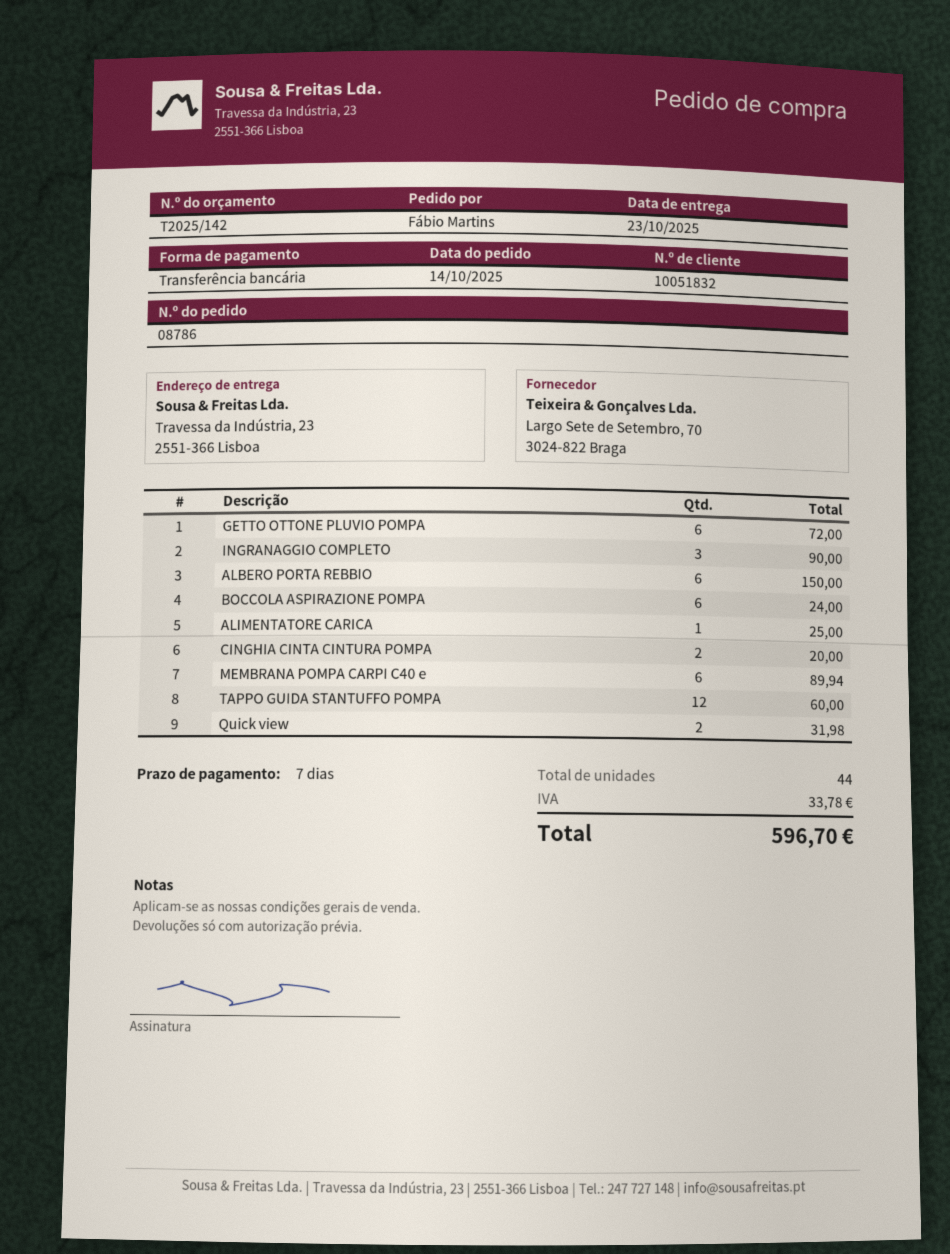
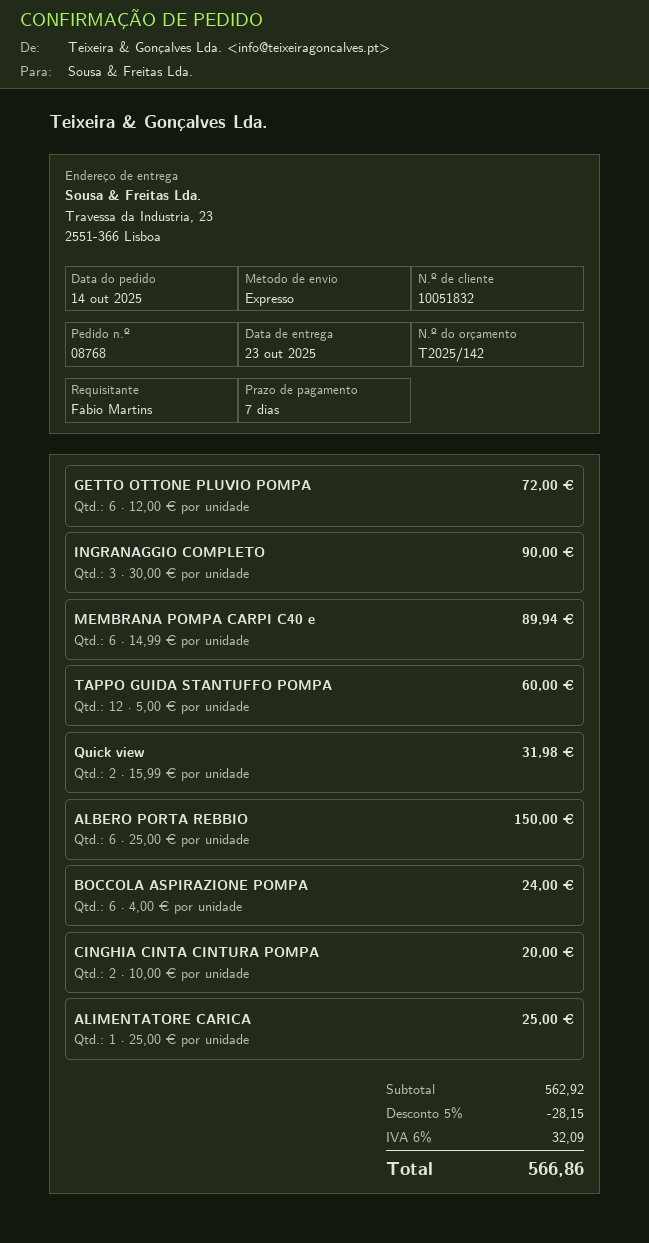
order number: 08786 -> 08768
discount: none -> 5% = 28.15
tax: 33.78 -> 32.09
total: 596.70 -> 566.86

